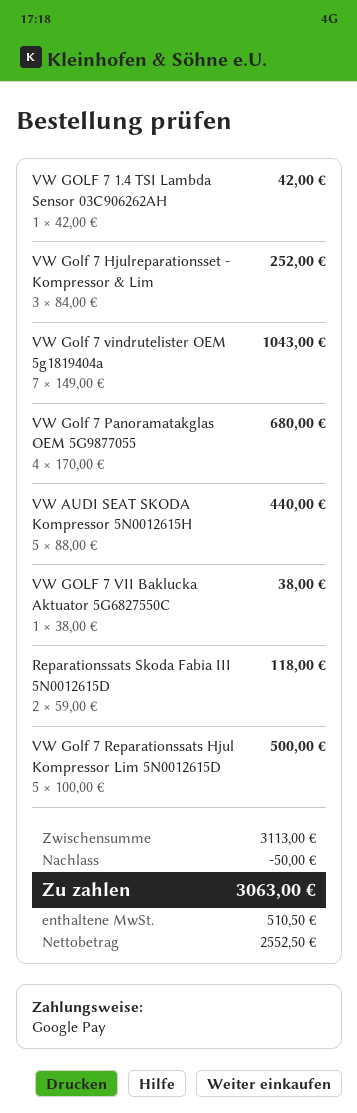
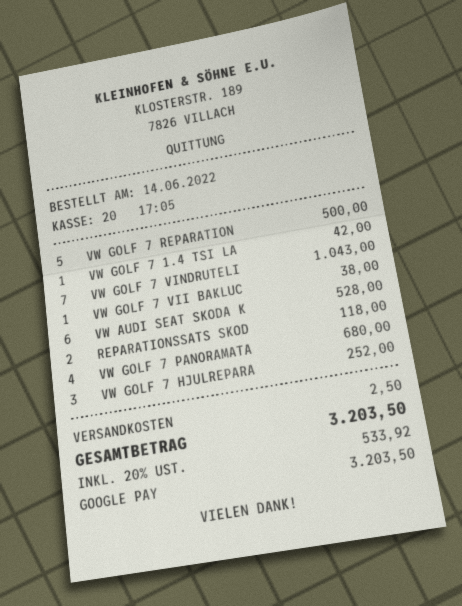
VW AUDI SEAT SKODA Kompressor 5N0012615H: 5 for 440.00 -> 6 for 528.00
discount: 50.00 -> none
shipping: none -> 2.50
tax: 510.50 -> 533.92
total: 3063.00 -> 3203.50

